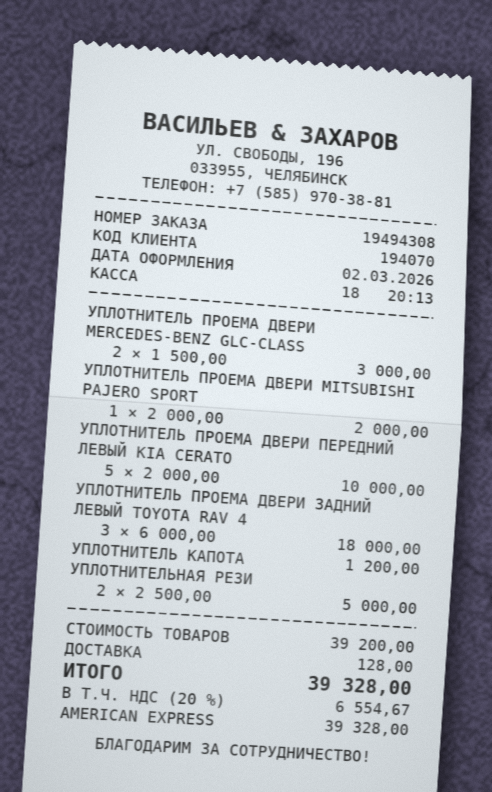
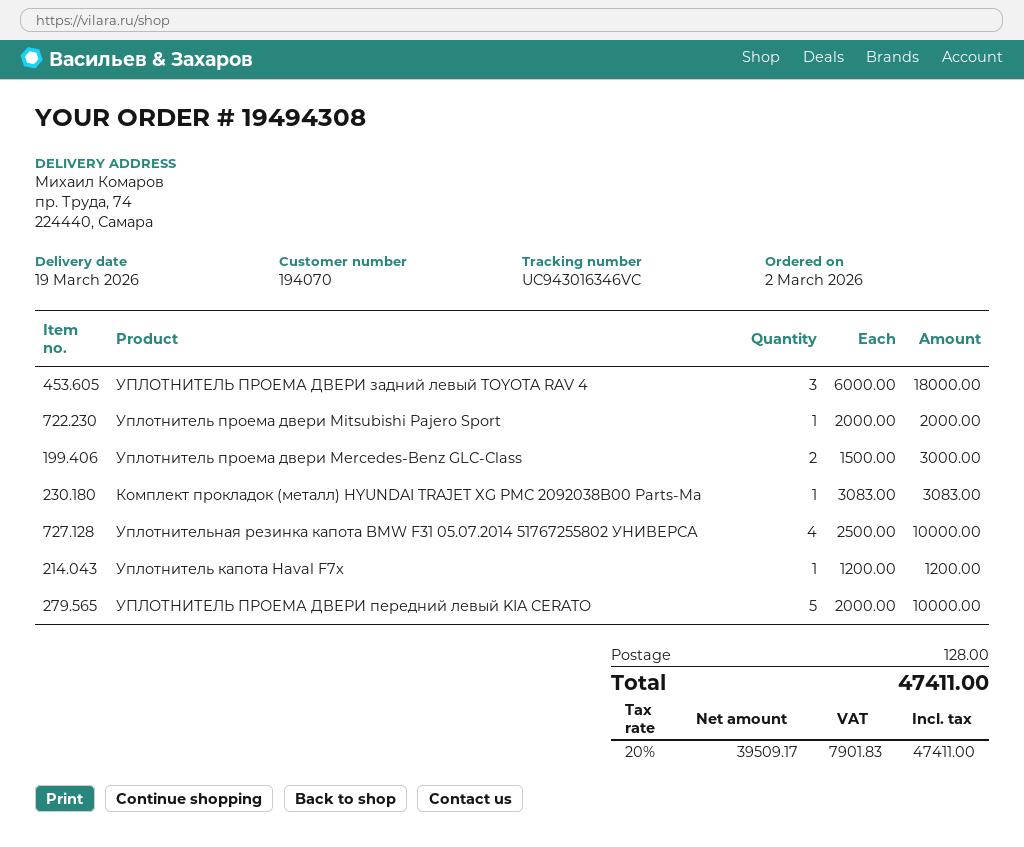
УПЛОТНИТЕЛЬНАЯ РЕЗИ: 2 x 2500.00 = 5000.00 -> 4 x 2500.00 = 10000.00
Комплект прокладок (металл) HYUNDAI TRAJET XG PMC 2092038B00 Parts-Ma: none -> 1 x 3083.00 = 3083.00
tax: 20% = 6554.67 -> 20% = 7901.83
total: 39328.00 -> 47411.00

